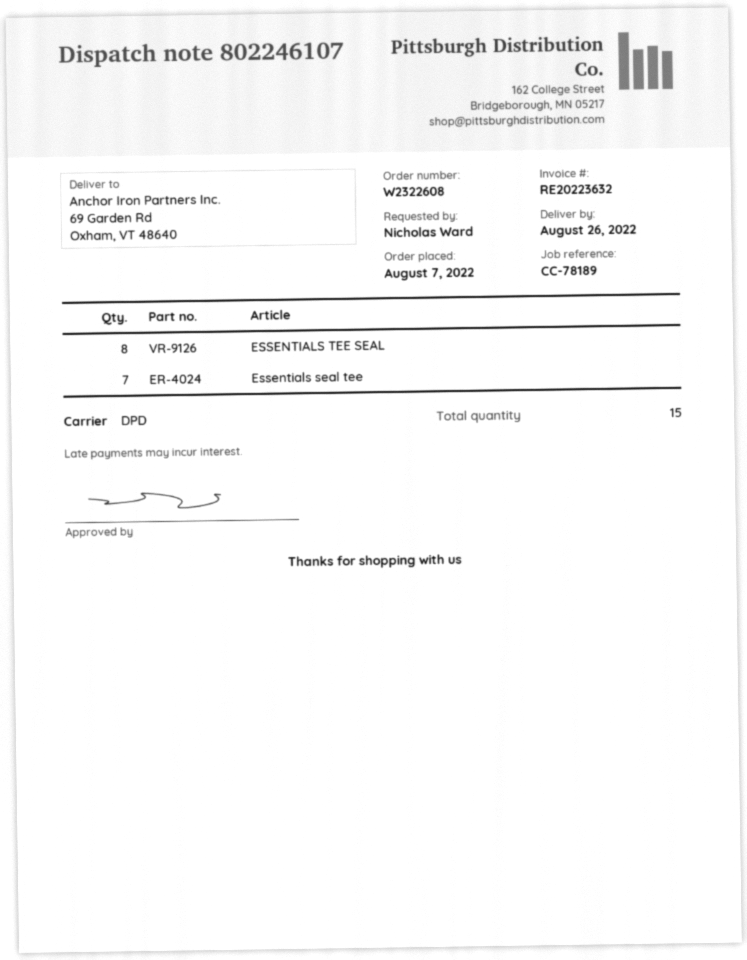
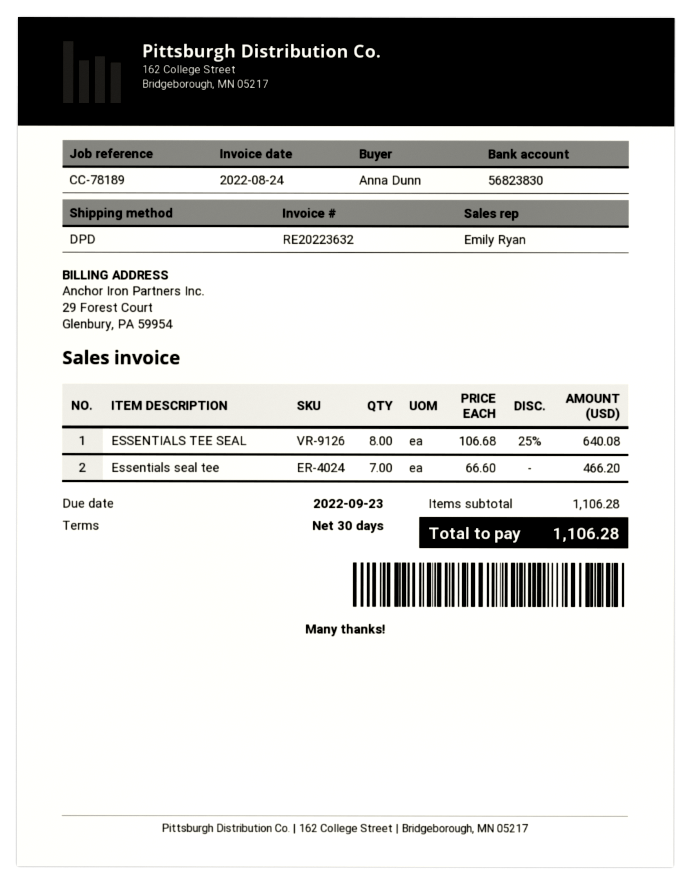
ordered by: Nicholas Ward -> Anna Dunn

